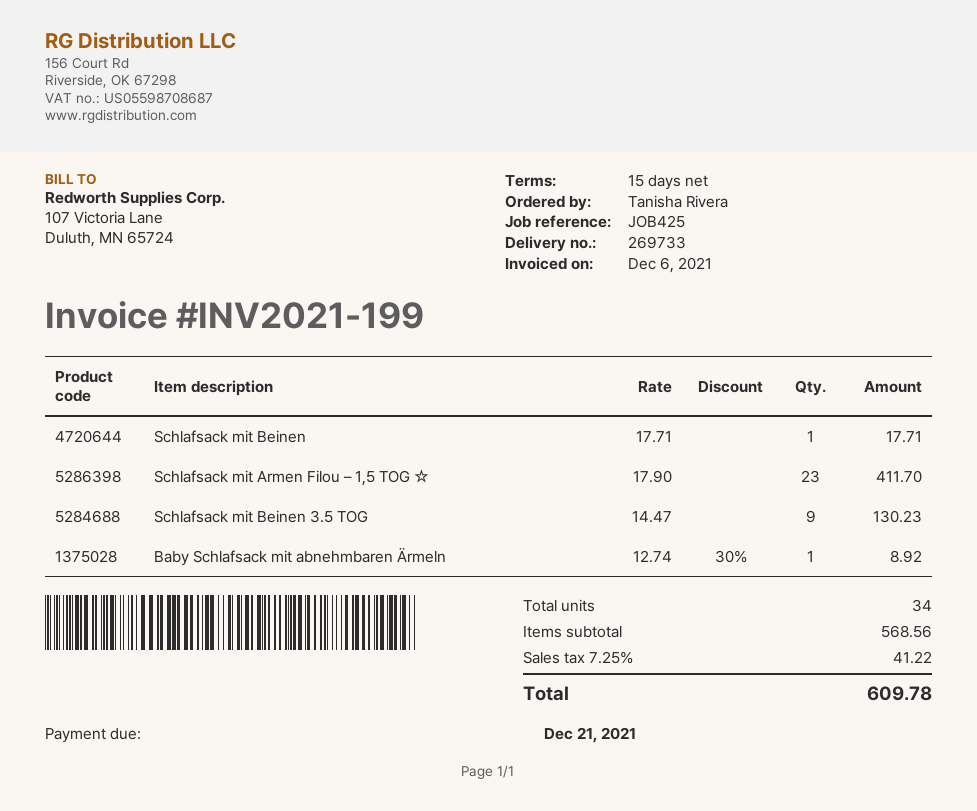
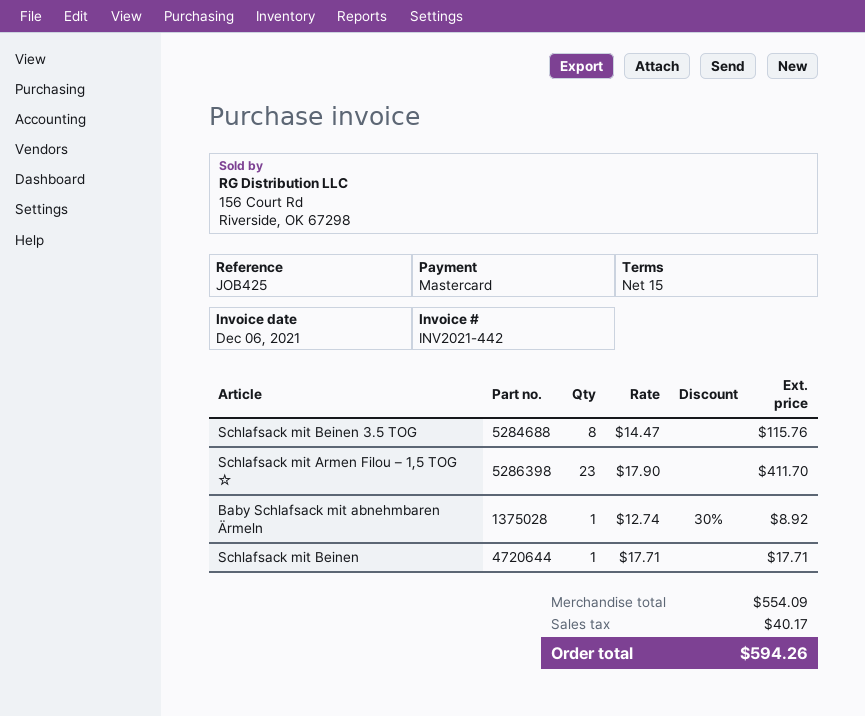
invoice number: INV2021-199 -> INV2021-442
Schlafsack mit Beinen 3.5 TOG: 9 x 14.47 = 130.23 -> 8 x 14.47 = 115.76
subtotal: 568.56 -> 554.09
tax: 41.22 -> 40.17
total: 609.78 -> 594.26

